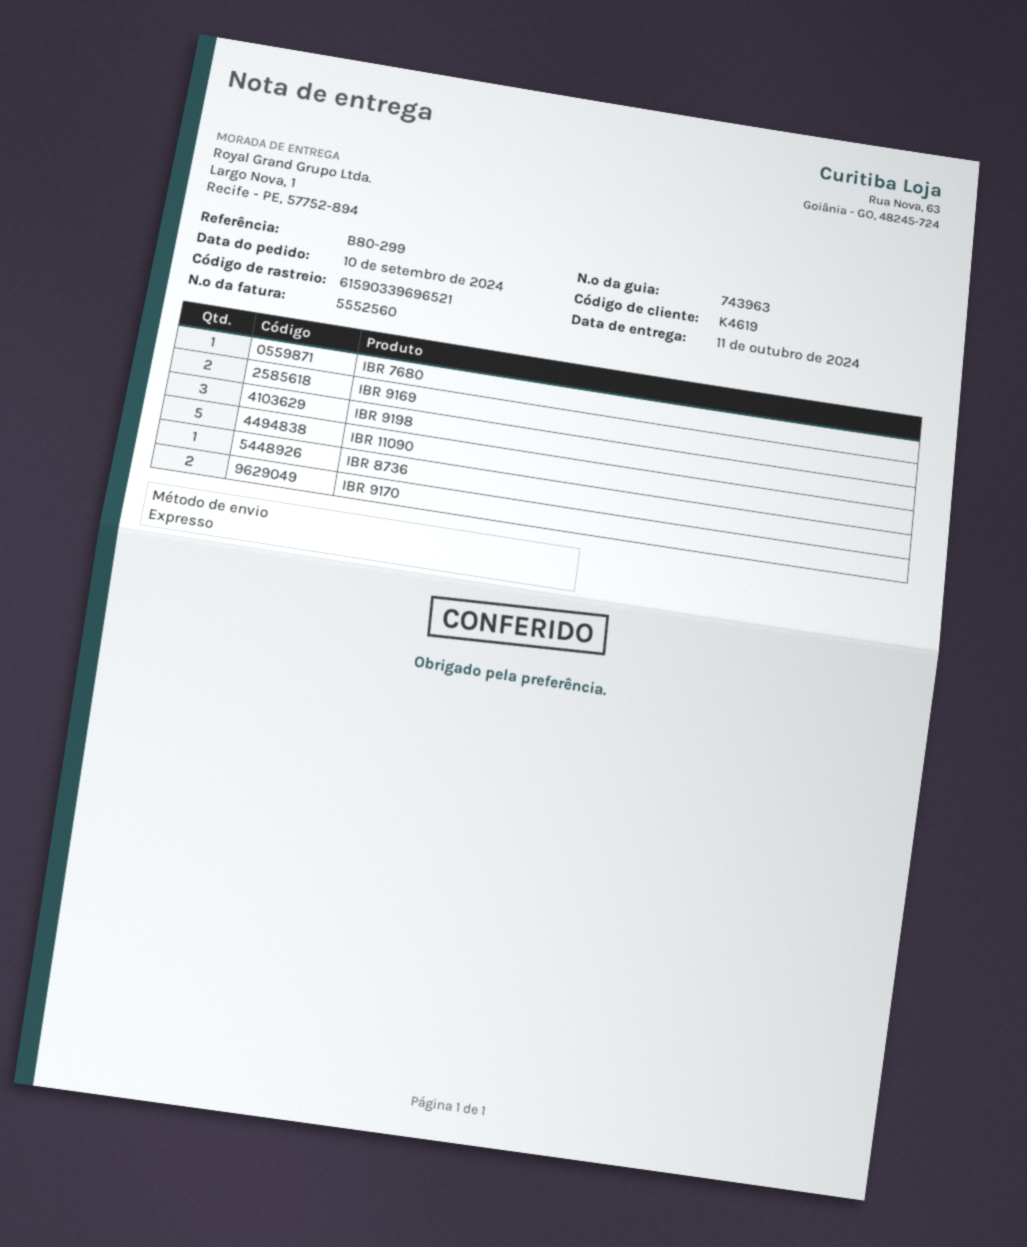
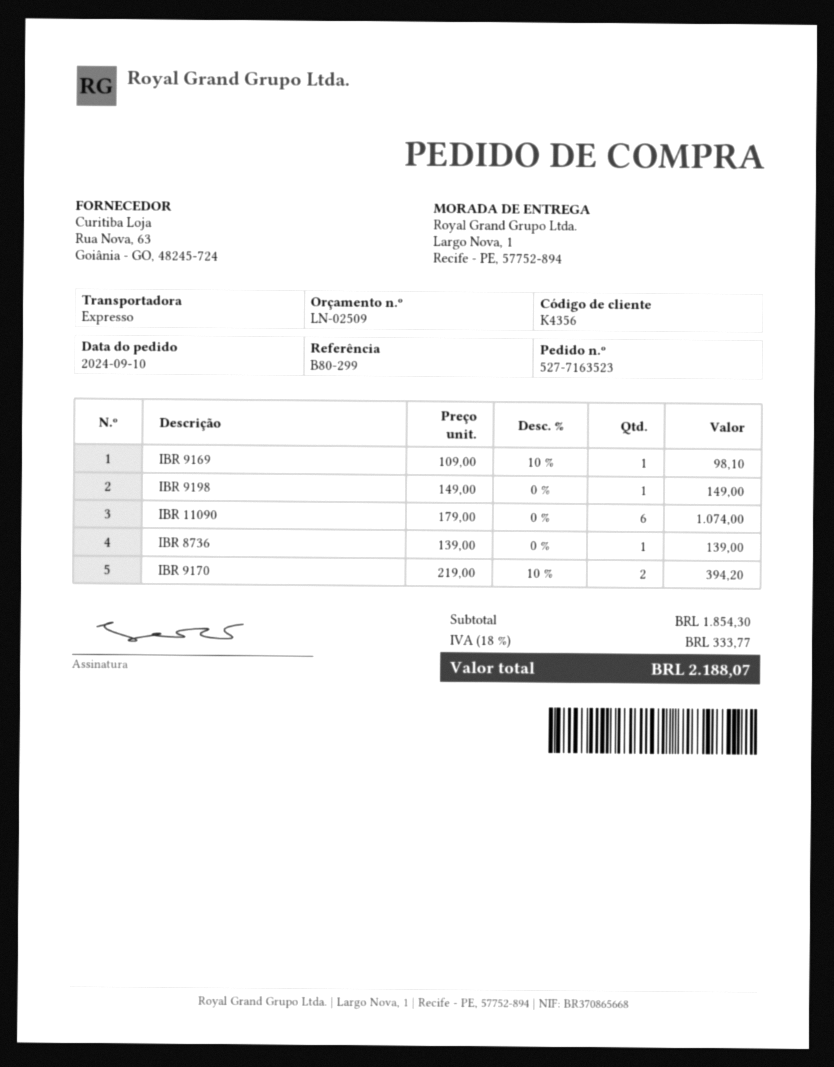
customer number: K4619 -> K4356
IBR 7680: 1 -> none
IBR 9169: 2 -> 1
IBR 9198: 3 -> 1
IBR 11090: 5 -> 6

